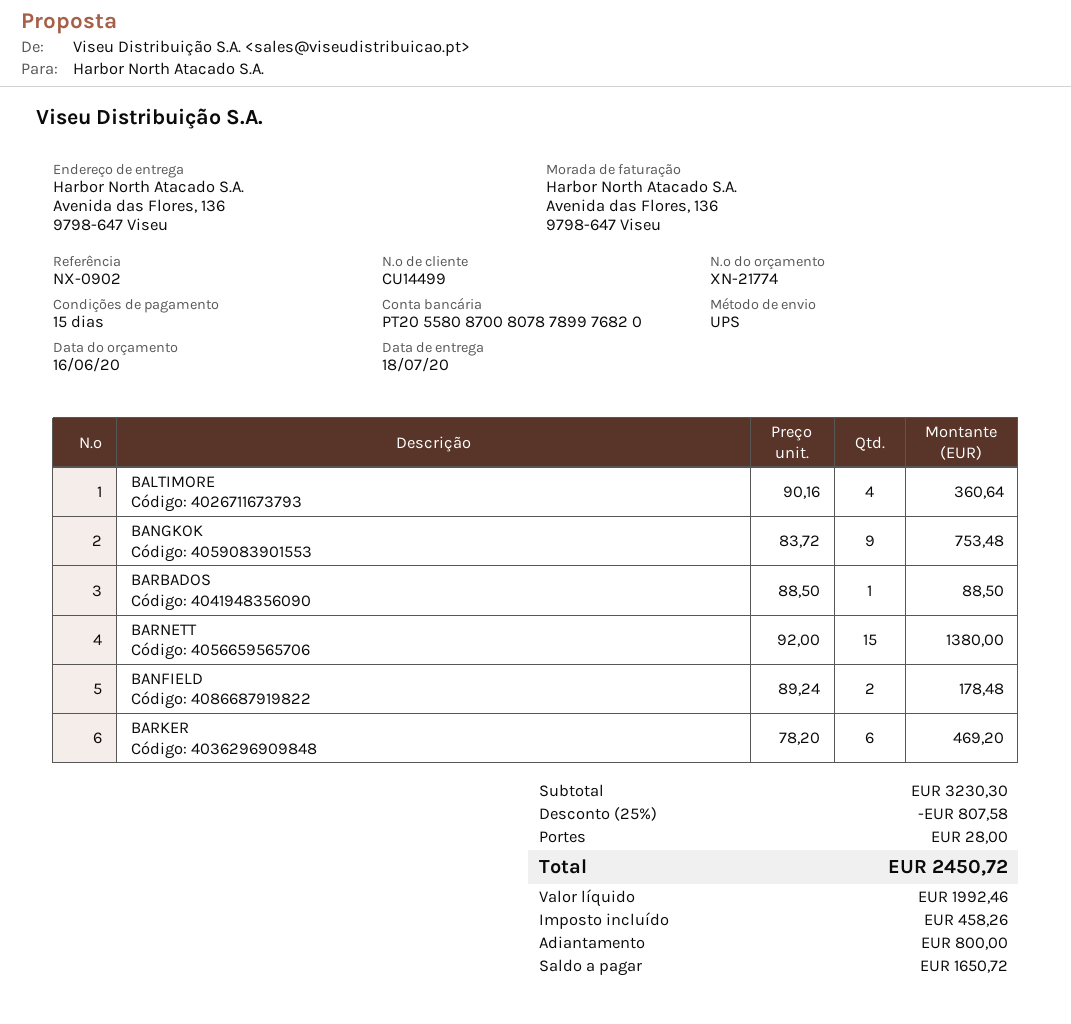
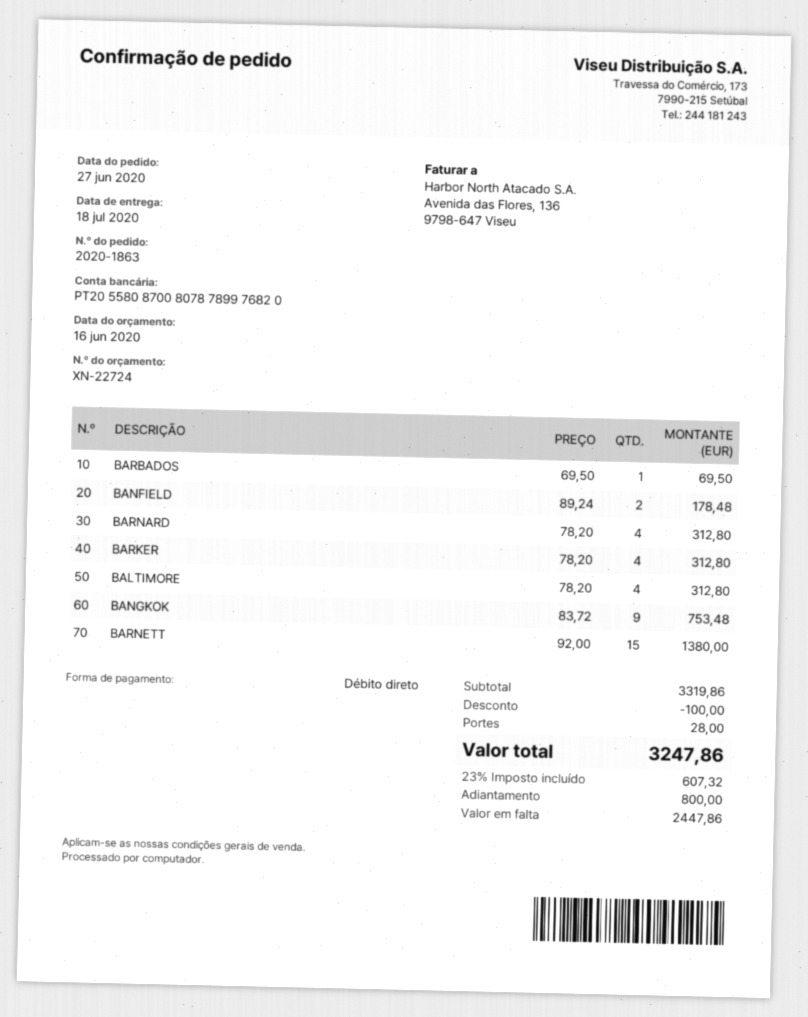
quote number: XN-21774 -> XN-22724
BALTIMORE: 4 x 90.16 = 360.64 -> 4 x 78.20 = 312.80
BARBADOS: 1 x 88.50 = 88.50 -> 1 x 69.50 = 69.50
BARKER: 6 x 78.20 = 469.20 -> 4 x 78.20 = 312.80
BARNARD: none -> 4 x 78.20 = 312.80
subtotal: 3230.30 -> 3319.86
discount: 807.58 -> 100.00
tax: 458.26 -> 607.32
total: 2450.72 -> 3247.86
balance: 1650.72 -> 2447.86

